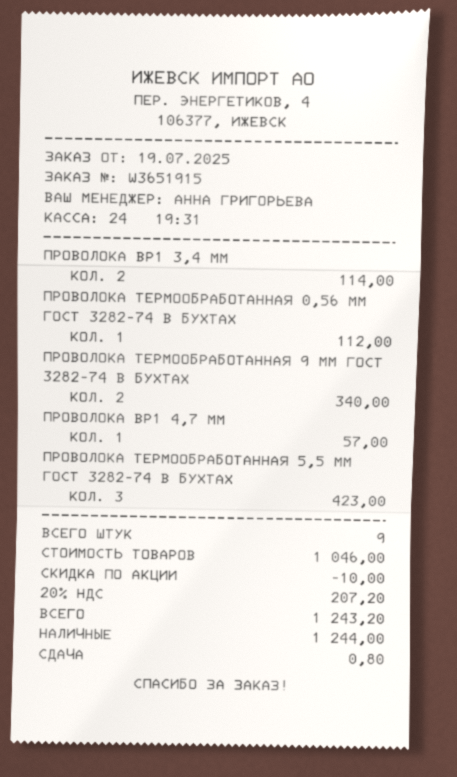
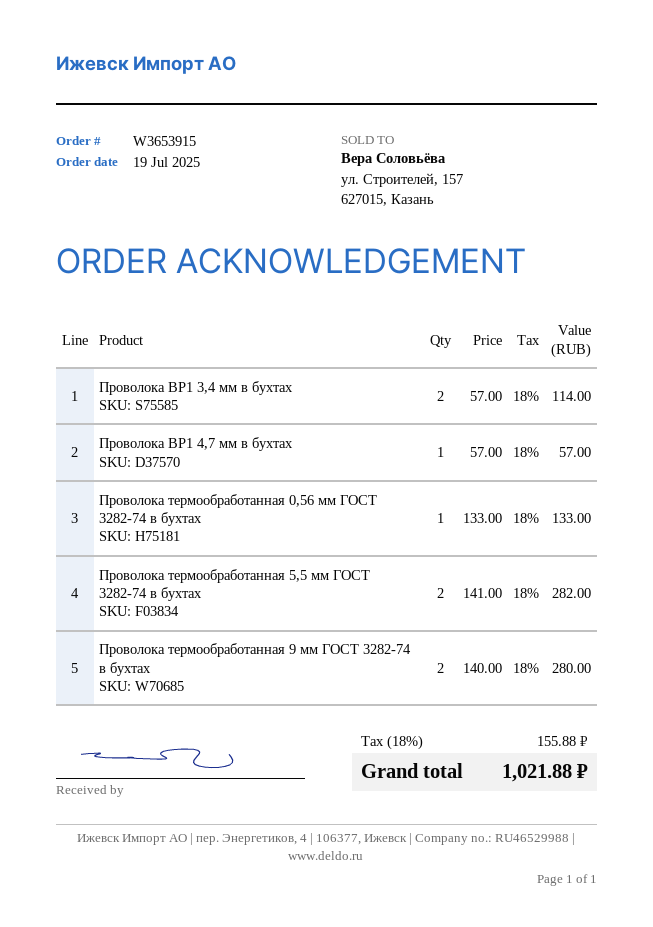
order number: W3651915 -> W3653915
ПРОВОЛОКА ТЕРМООБРАБОТАННАЯ 0,56 ММ ГОСТ 3282-74 В БУХТАХ: 1 for 112.00 -> 1 for 133.00
ПРОВОЛОКА ТЕРМООБРАБОТАННАЯ 9 ММ ГОСТ 3282-74 В БУХТАХ: 2 for 340.00 -> 2 for 280.00
ПРОВОЛОКА ТЕРМООБРАБОТАННАЯ 5,5 ММ ГОСТ 3282-74 В БУХТАХ: 3 for 423.00 -> 2 for 282.00
discount: 10.00 -> none
tax: 20% = 207.20 -> 18% = 155.88
total: 1243.20 -> 1021.88

